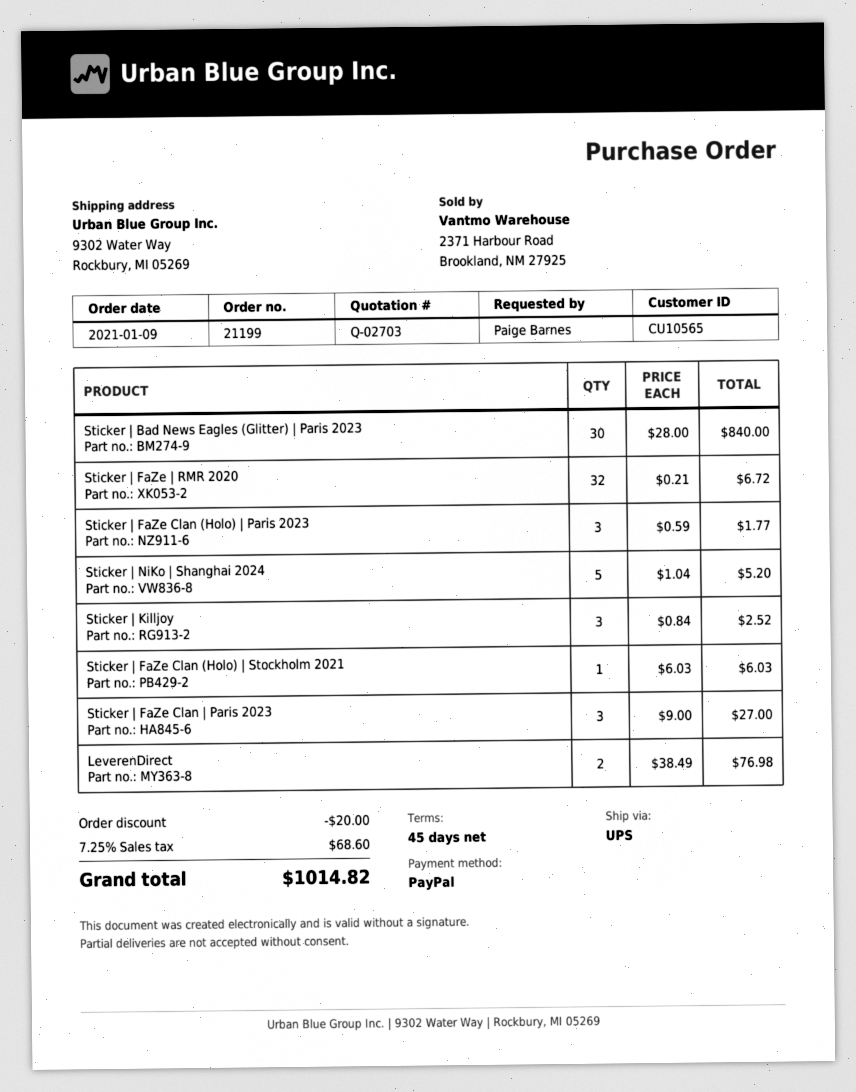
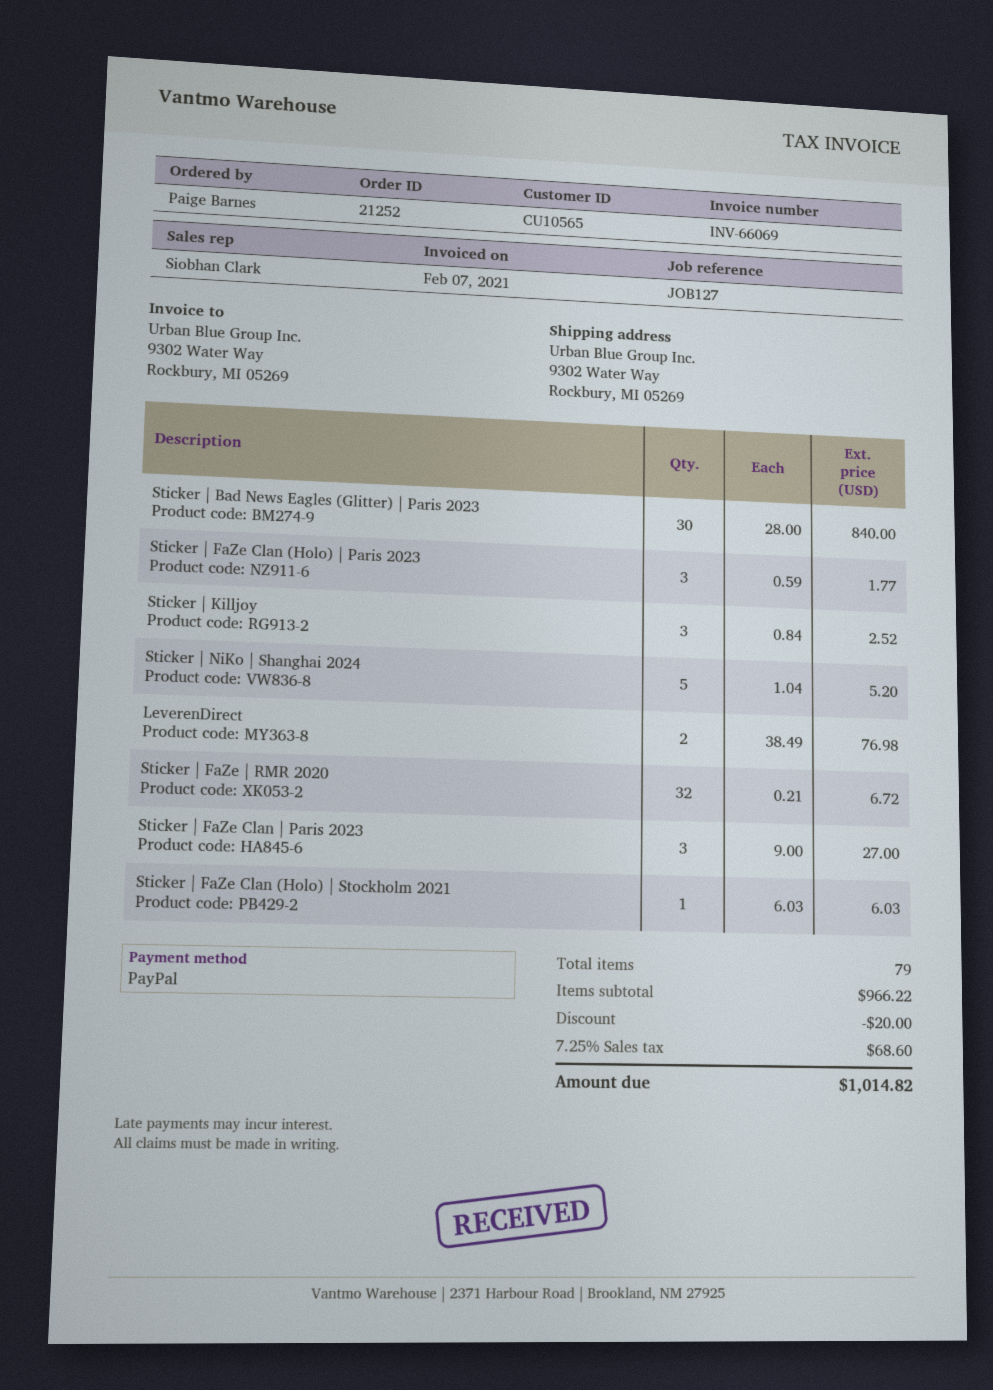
order number: 21199 -> 21252

